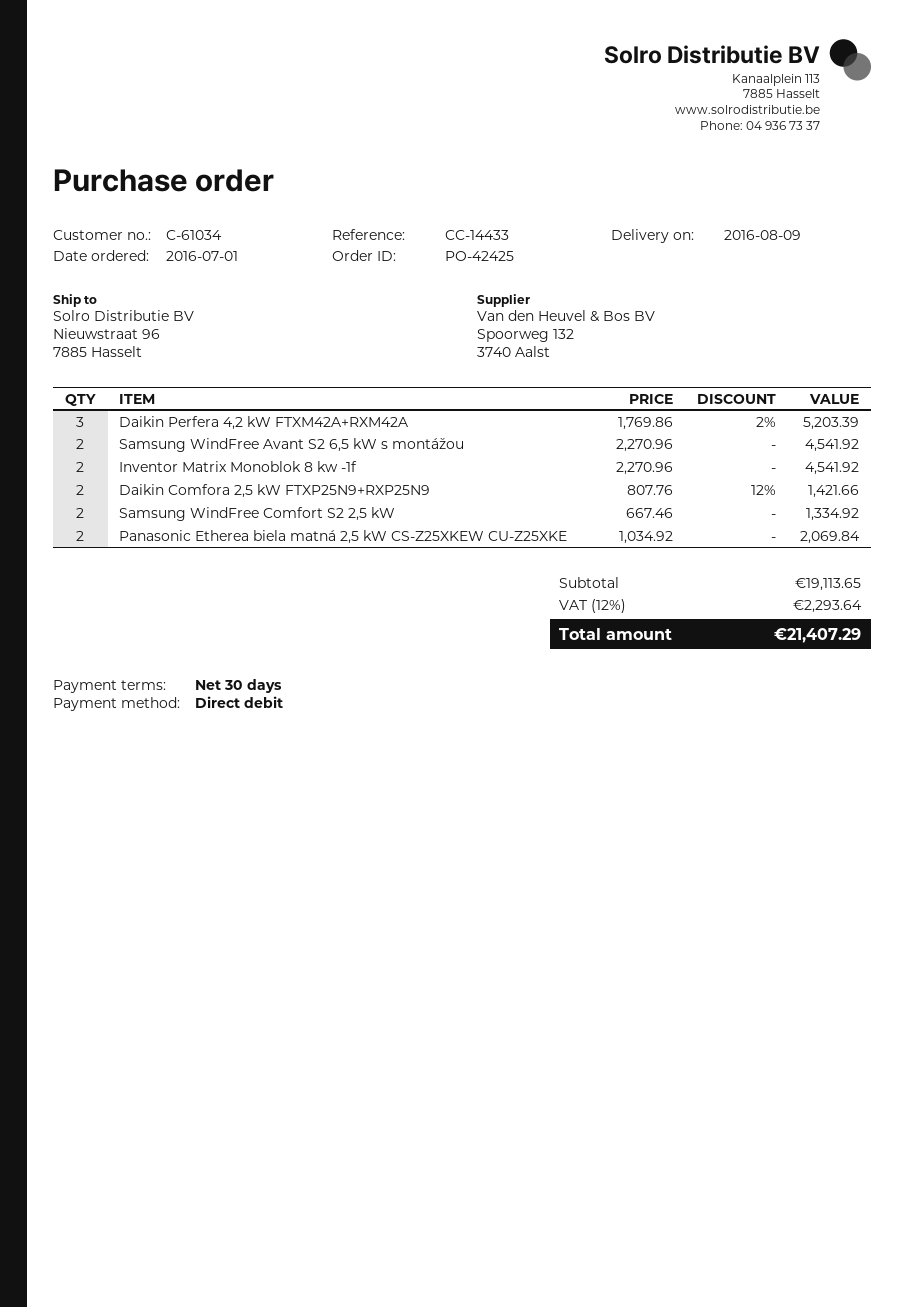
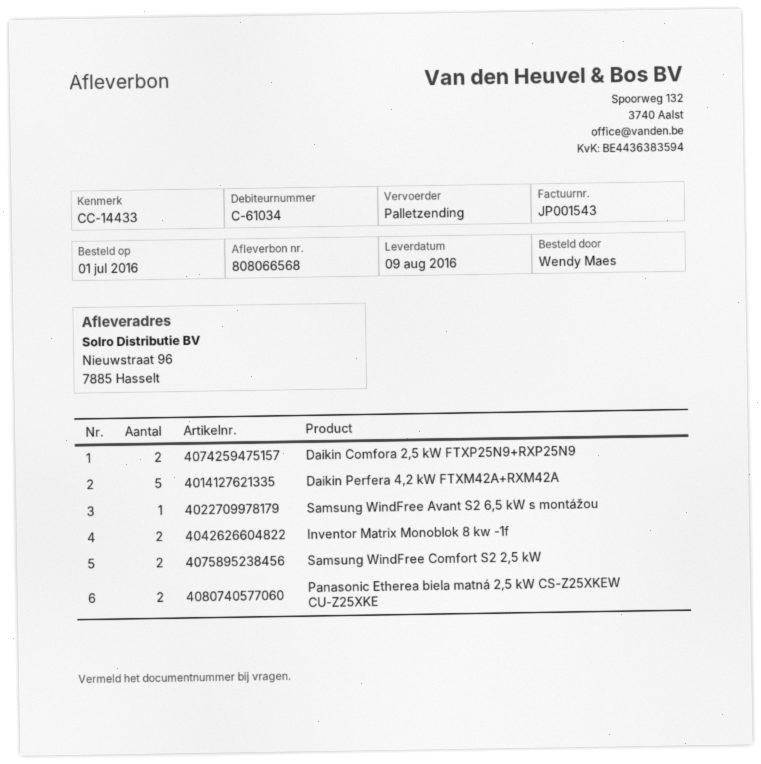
Daikin Perfera 4,2 kW FTXM42A+RXM42A: 3 -> 5
Samsung WindFree Avant S2 6,5 kW s montážou: 2 -> 1

